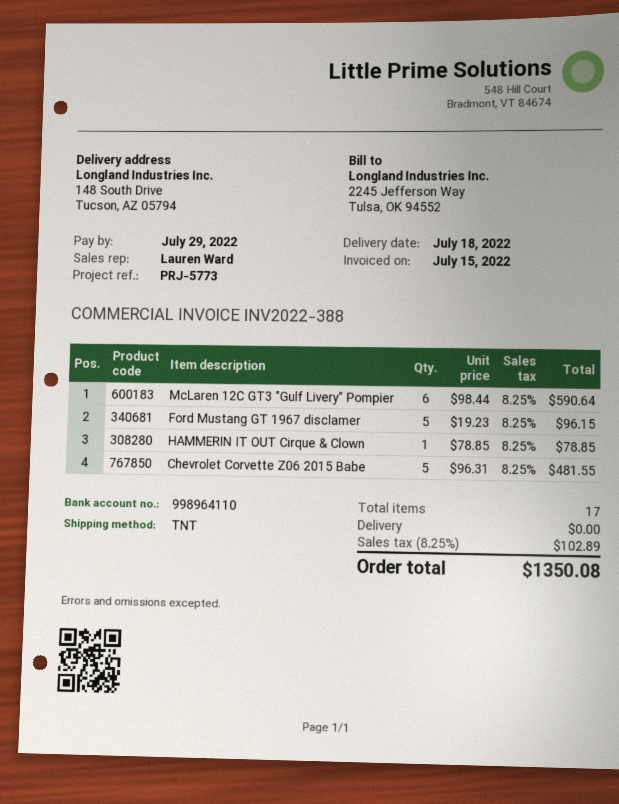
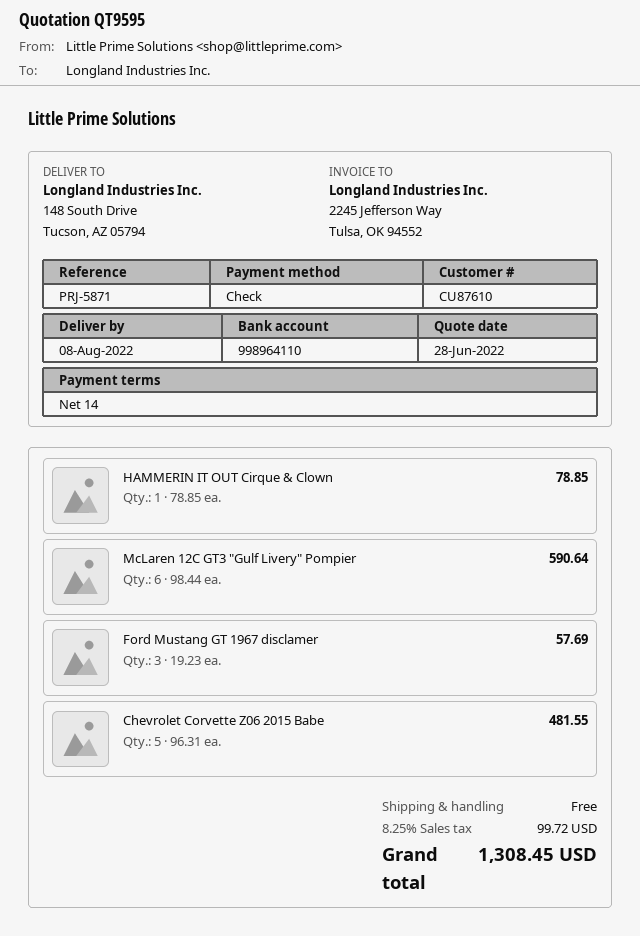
delivery date: 2022-07-18 -> 2022-08-08
reference: PRJ-5773 -> PRJ-5871
Ford Mustang GT 1967 disclamer: 5 x 19.23 = 96.15 -> 3 x 19.23 = 57.69
tax: 8.25% = 102.89 -> 8.25% = 99.72
total: 1350.08 -> 1308.45

